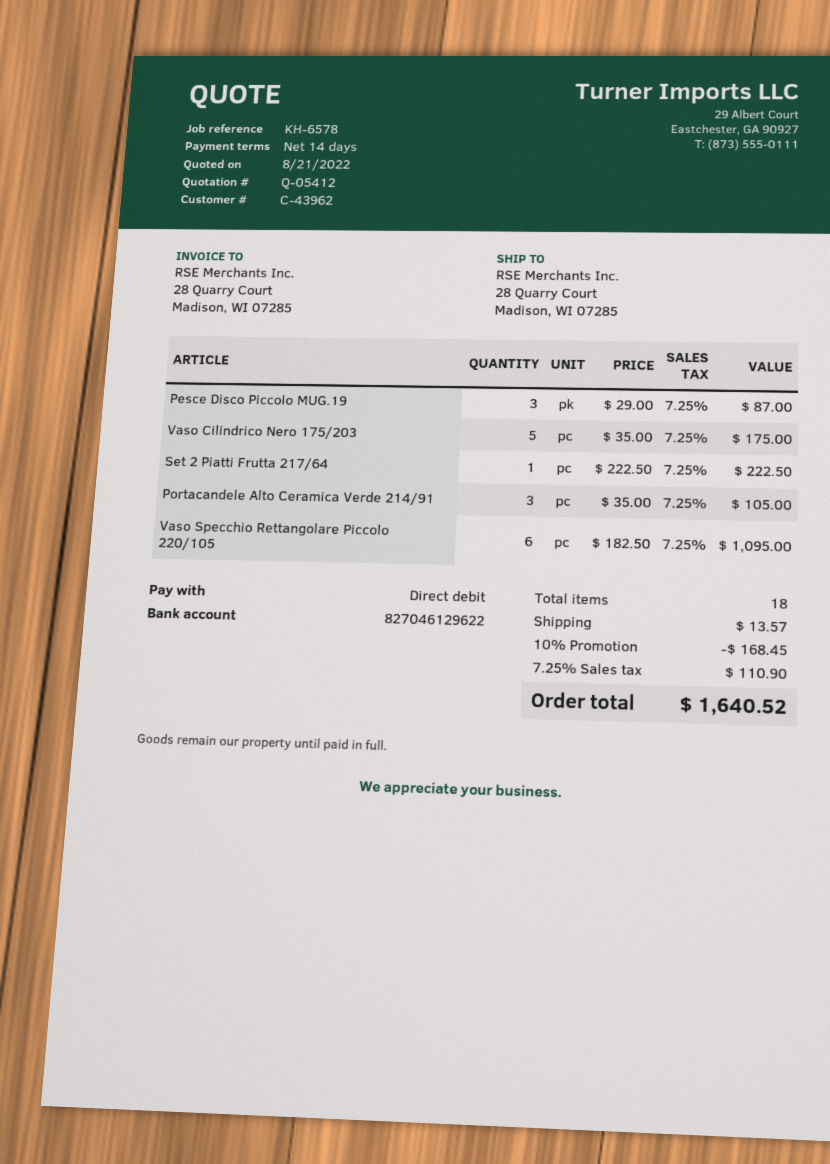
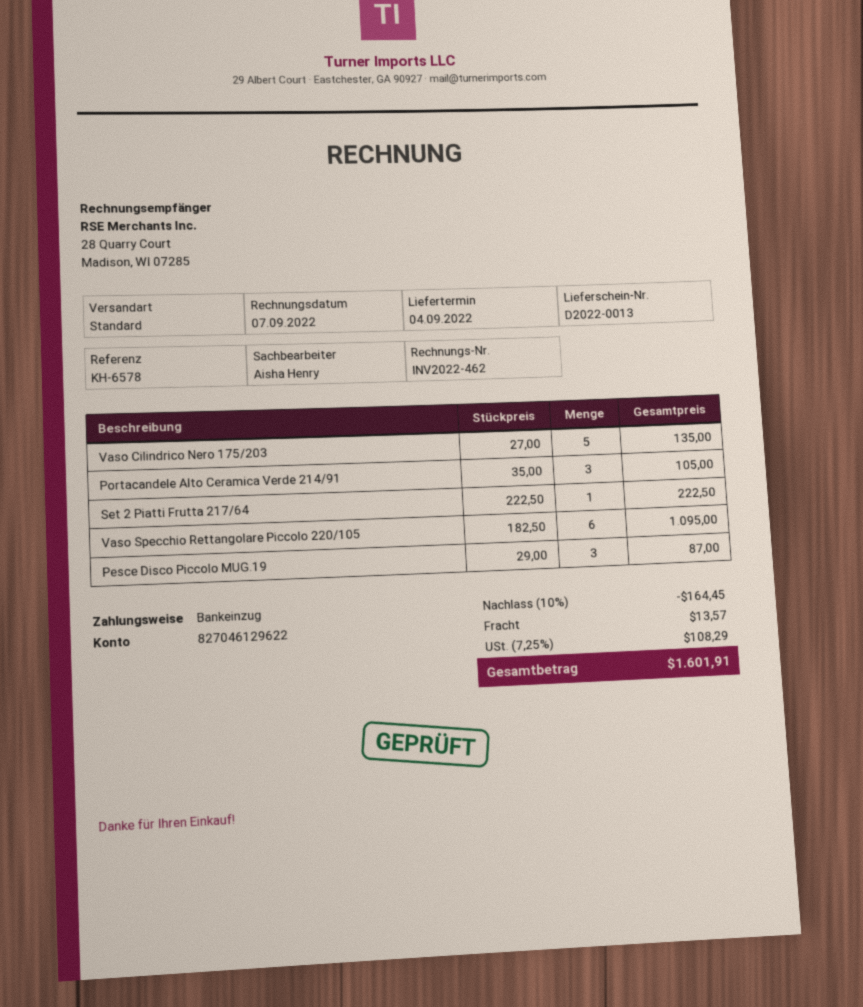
Vaso Cilindrico Nero 175/203: 5 x 35.00 = 175.00 -> 5 x 27.00 = 135.00
discount: 10% = 168.45 -> 10% = 164.45
tax: 7.25% = 110.90 -> 7.25% = 108.29
total: 1640.52 -> 1601.91

